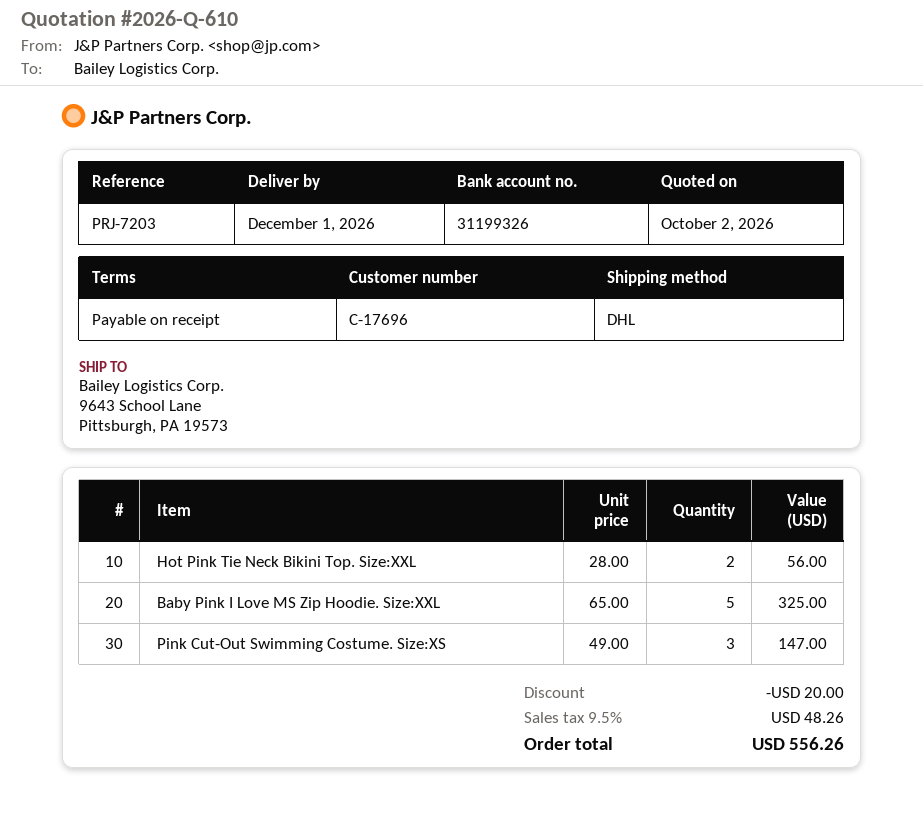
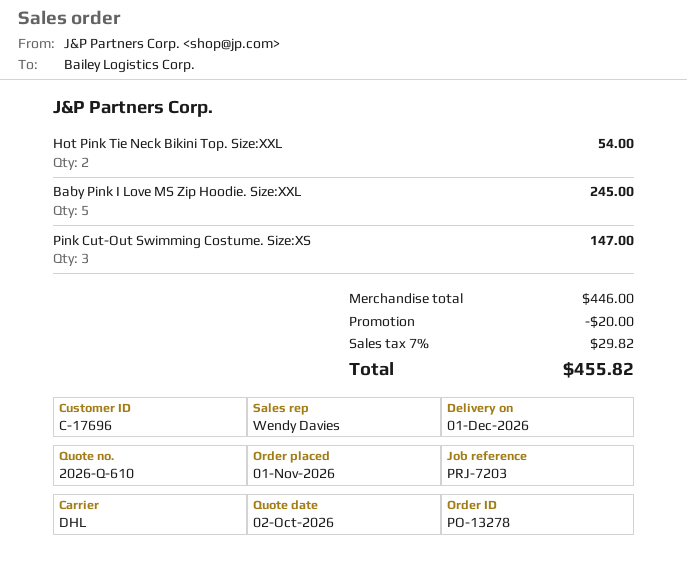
Hot Pink Tie Neck Bikini Top. Size:XXL: 2 for 56.00 -> 2 for 54.00
Baby Pink I Love MS Zip Hoodie. Size:XXL: 5 for 325.00 -> 5 for 245.00
tax: 9.5% = 48.26 -> 7% = 29.82
total: 556.26 -> 455.82

